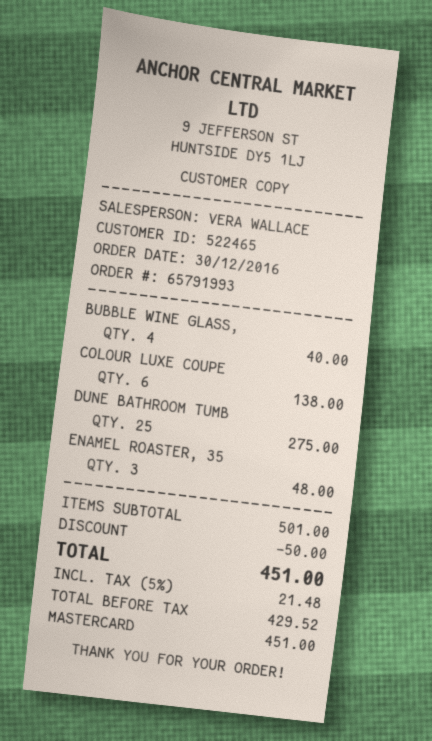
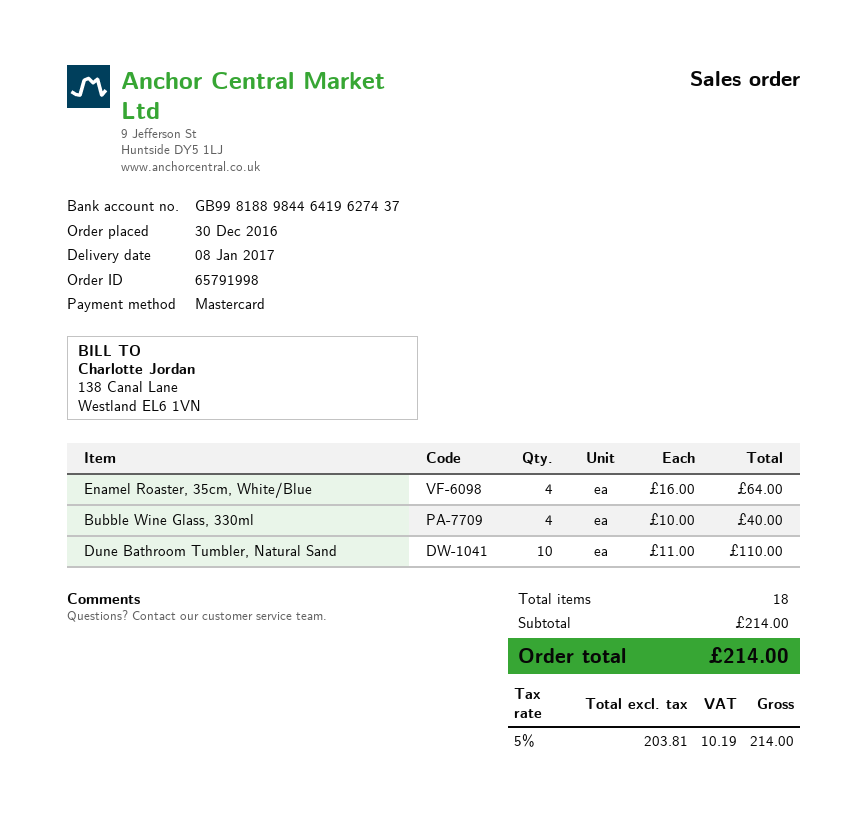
order number: 65791993 -> 65791998
COLOUR LUXE COUPE: 6 for 138.00 -> none
DUNE BATHROOM TUMB: 25 for 275.00 -> 10 for 110.00
ENAMEL ROASTER, 35: 3 for 48.00 -> 4 for 64.00
subtotal: 501.00 -> 214.00
discount: 50.00 -> none
net: 429.52 -> 203.81
tax: 5% = 21.48 -> 5% = 10.19
total: 451.00 -> 214.00

